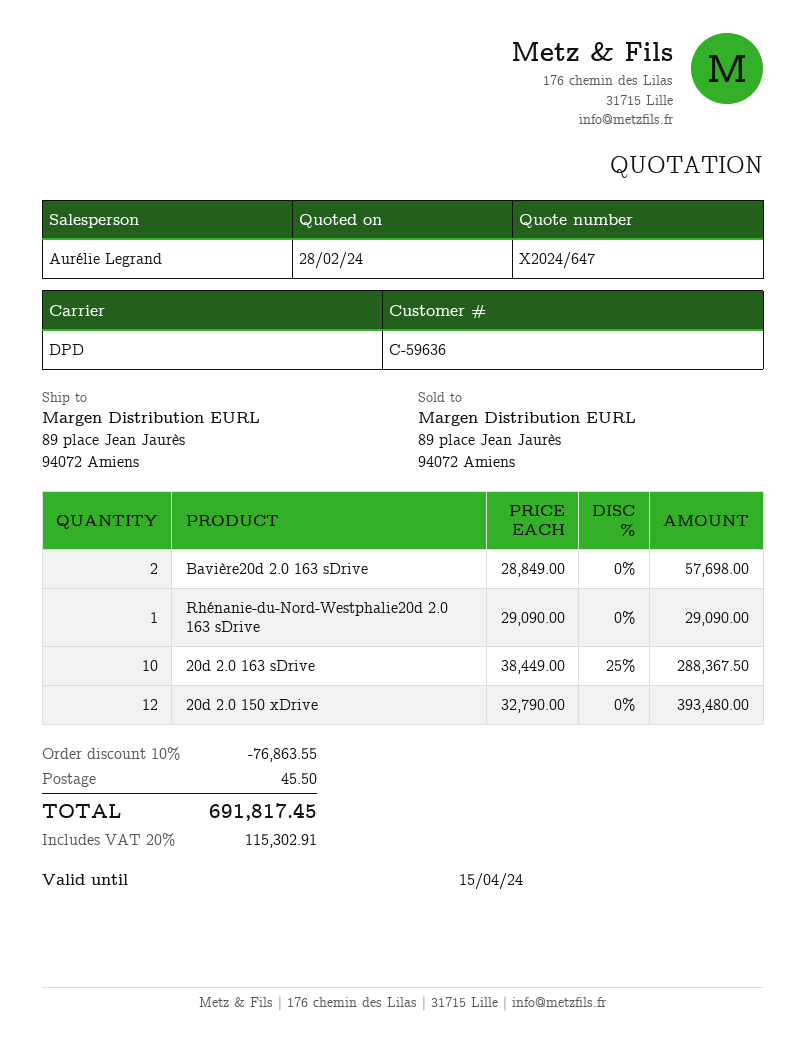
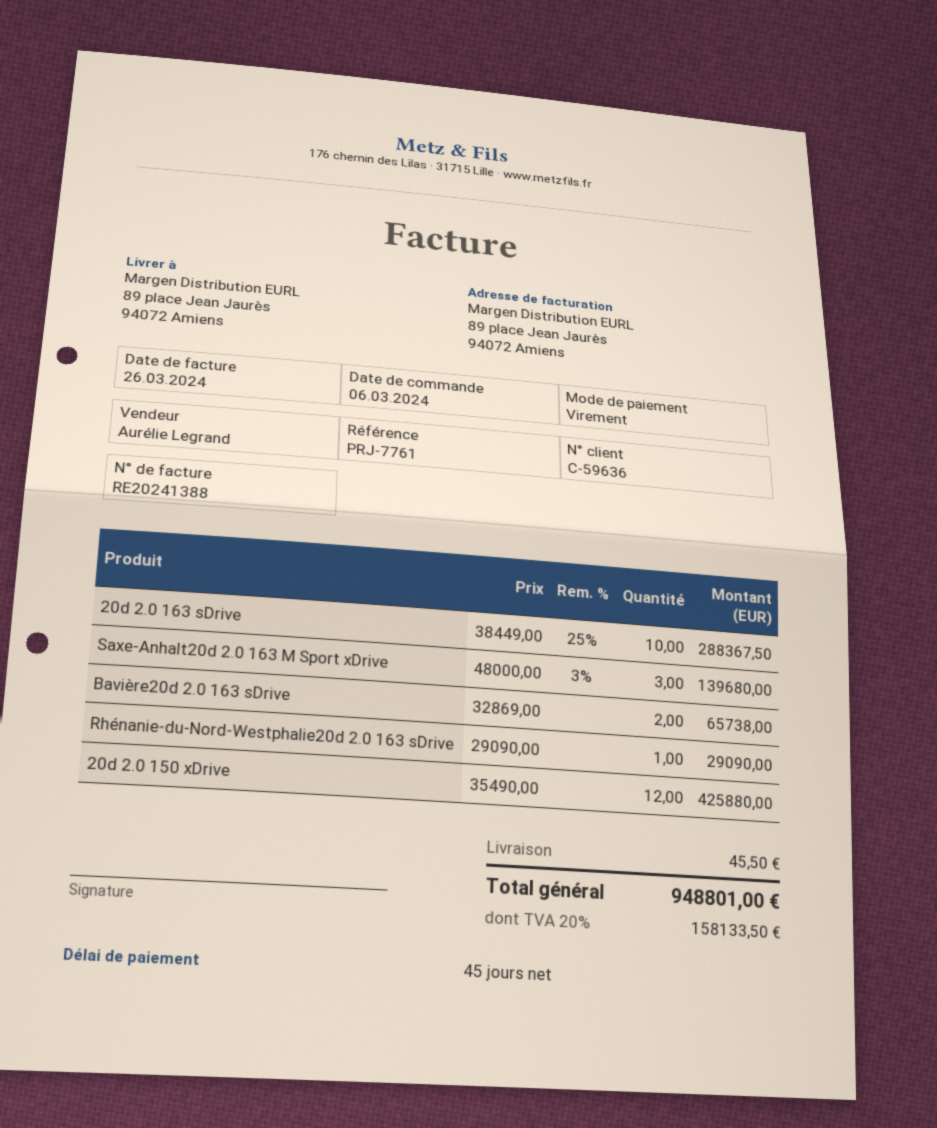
Bavière20d 2.0 163 sDrive: 2 x 28849.00 = 57698.00 -> 2 x 32869.00 = 65738.00
20d 2.0 150 xDrive: 12 x 32790.00 = 393480.00 -> 12 x 35490.00 = 425880.00
Saxe-Anhalt20d 2.0 163 M Sport xDrive: none -> 3 x 48000.00 - 3% = 139680.00
discount: 10% = 76863.55 -> none
tax: 20% = 115302.91 -> 20% = 158133.50
total: 691817.45 -> 948801.00

